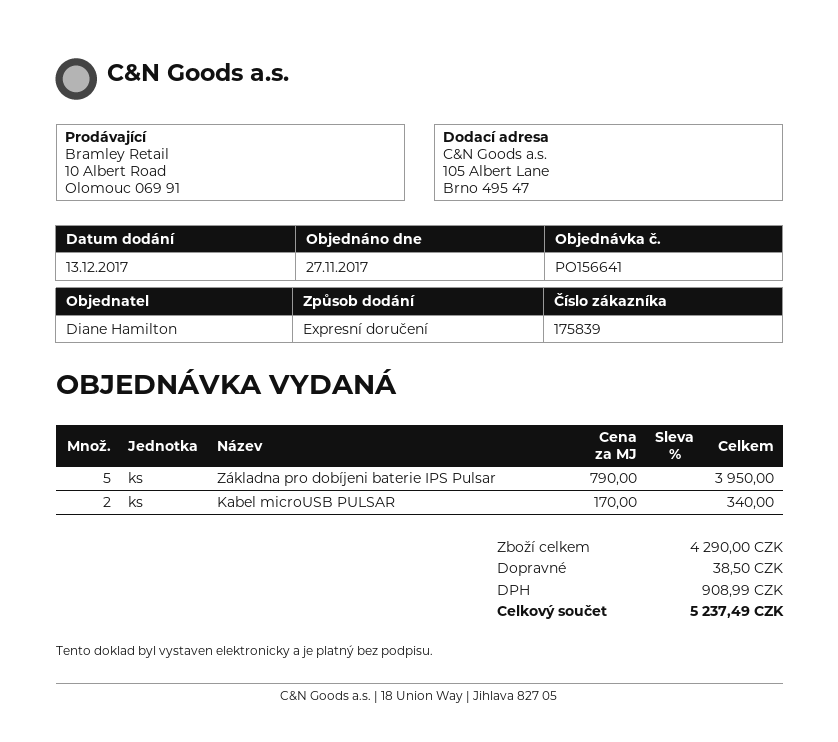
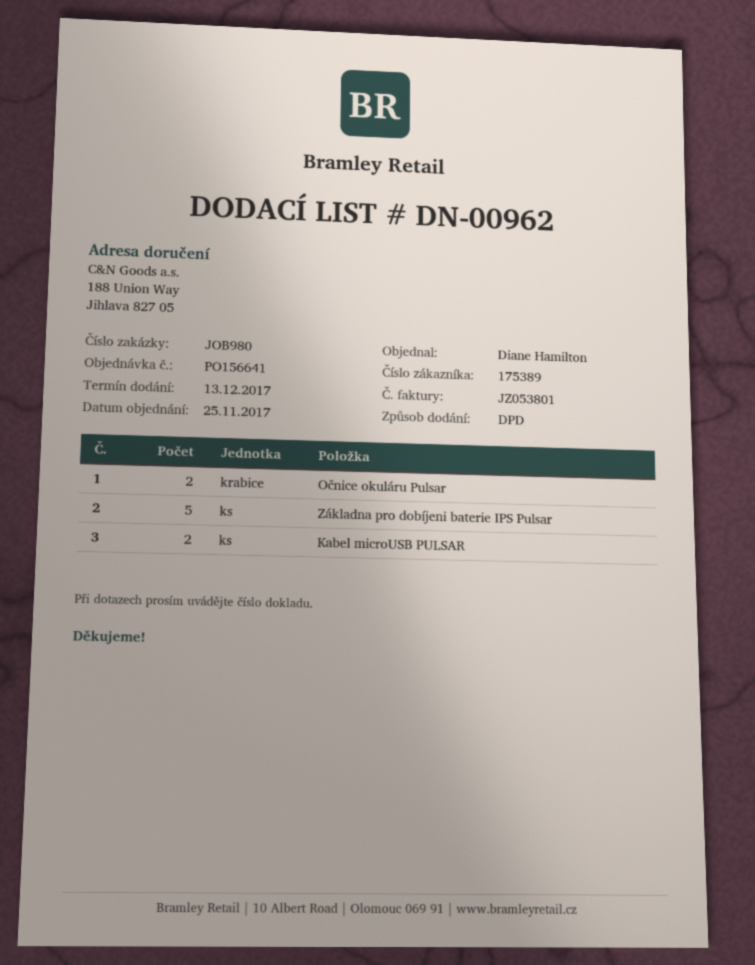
order date: 2017-11-27 -> 2017-11-25
customer number: 175839 -> 175389
shipping method: express -> DPD
ship to: 105 Albert Lane, Brno 495 47 -> 188 Union Way, Jihlava 827 05
Očnice okuláru Pulsar: none -> 2

